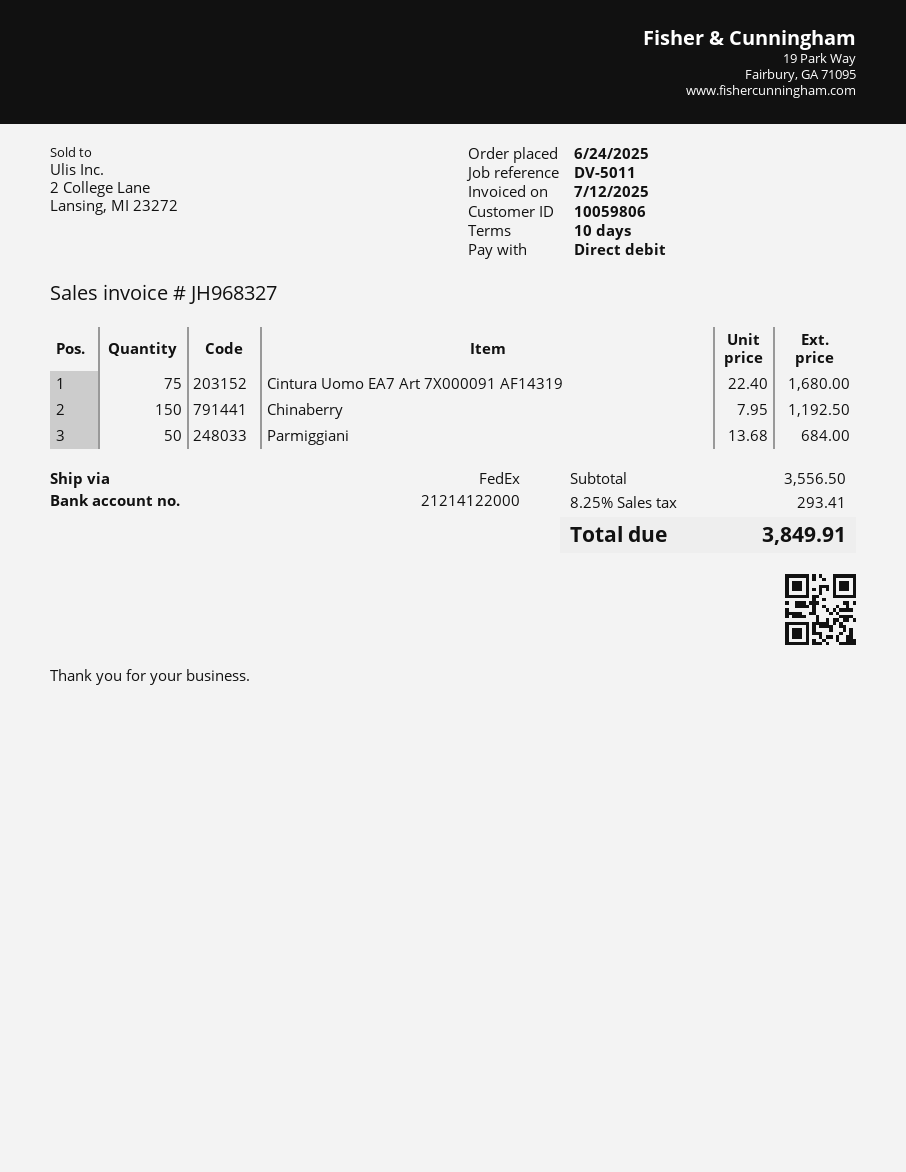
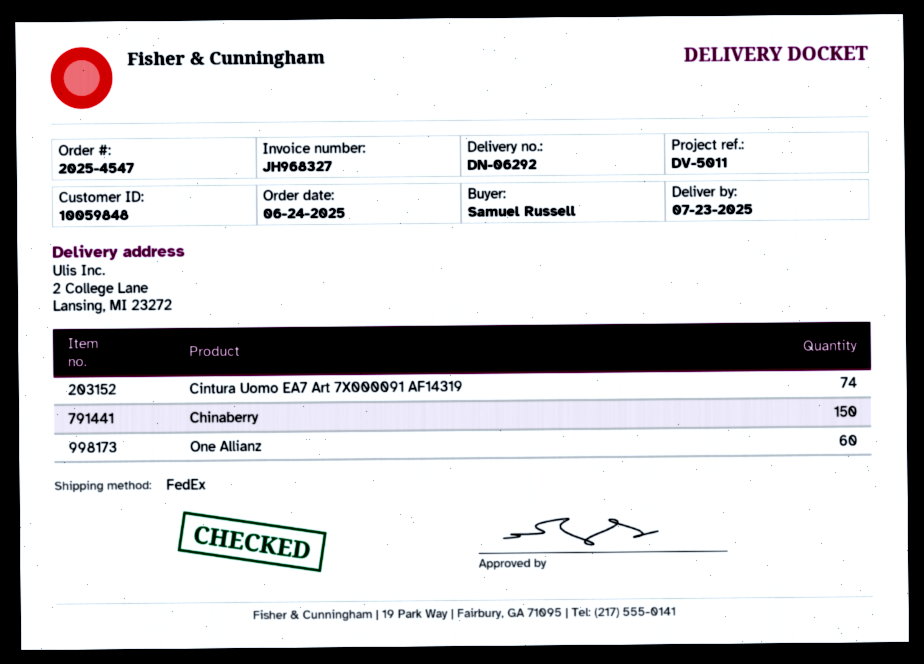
customer number: 10059806 -> 10059848
Cintura Uomo EA7 Art 7X000091 AF14319: 75 -> 74
Parmiggiani: 50 -> none
One Allianz: none -> 60

